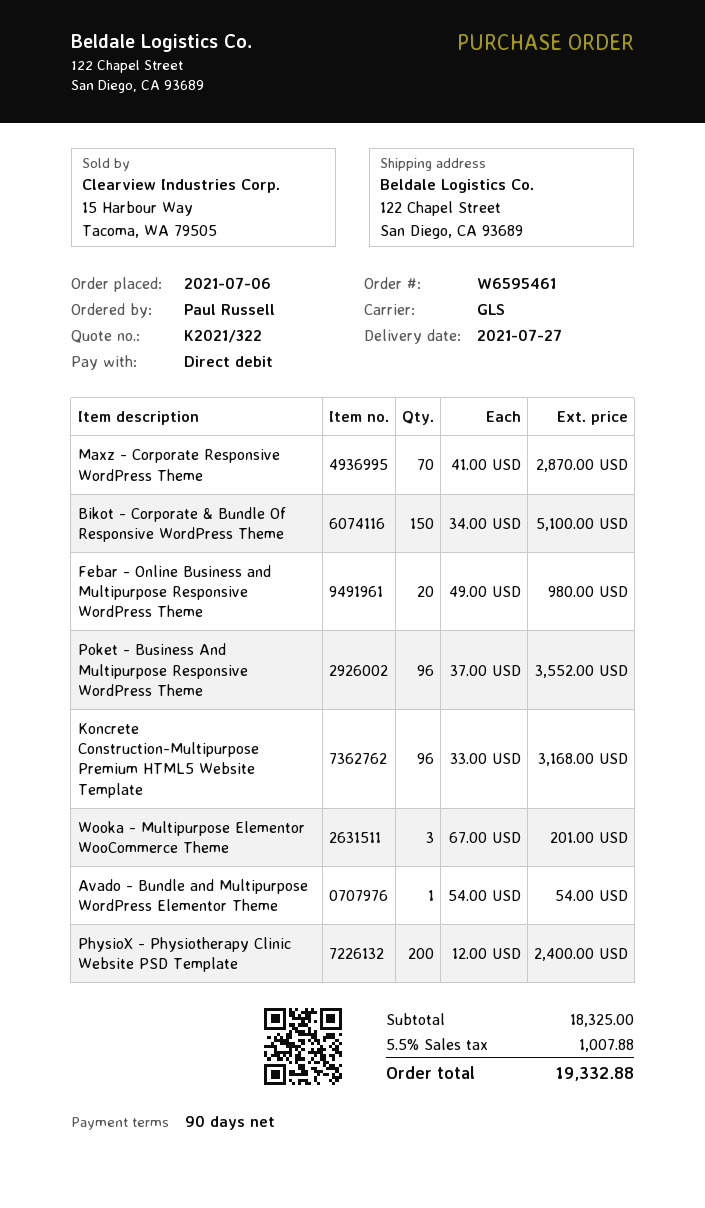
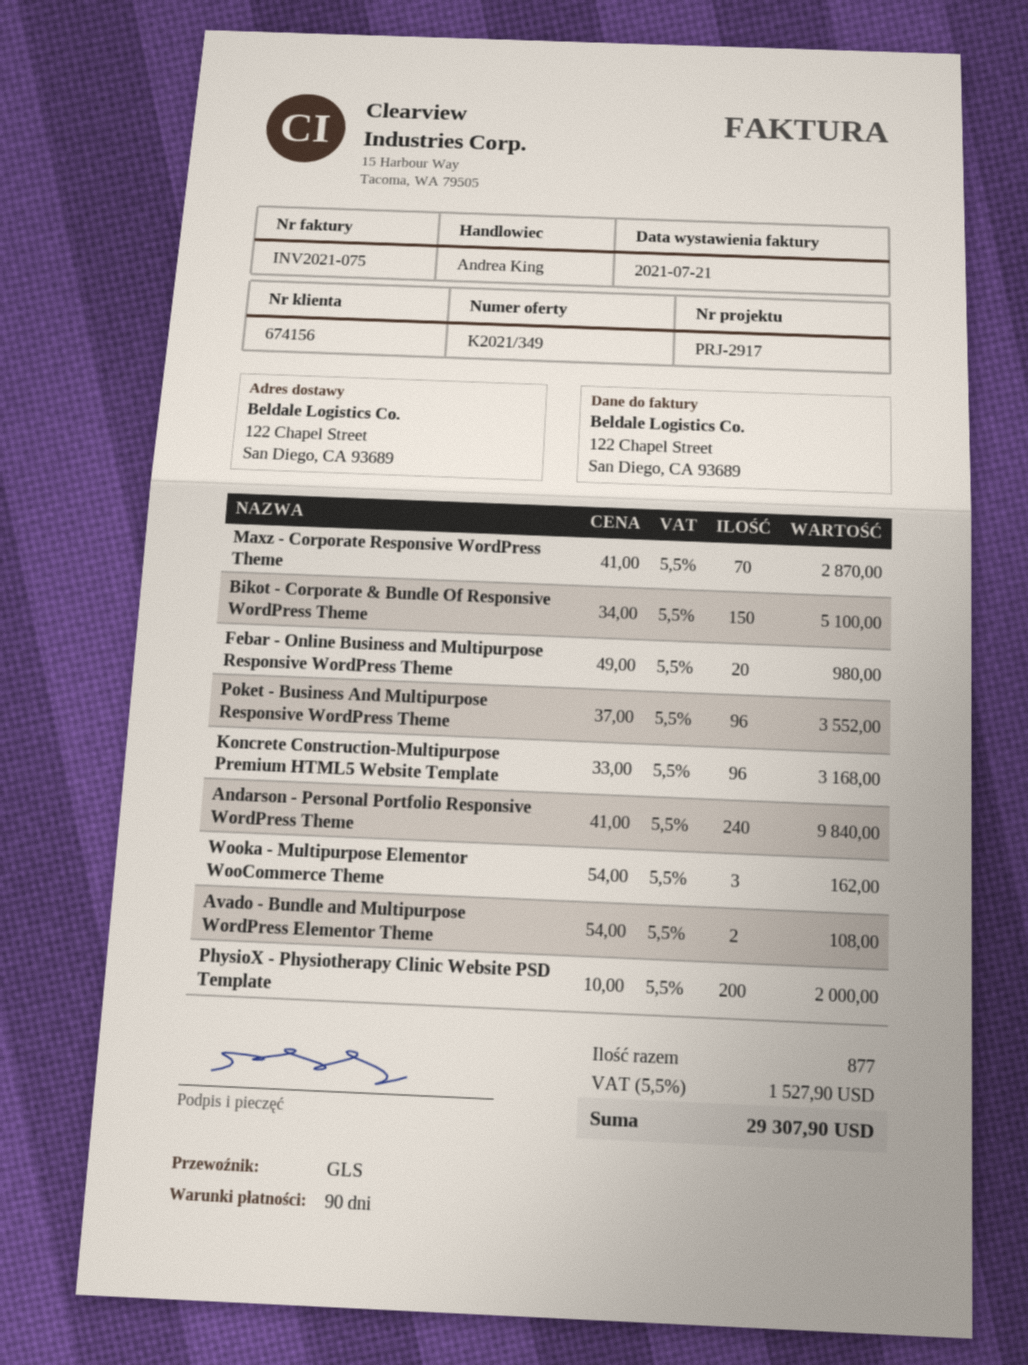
quote number: K2021/322 -> K2021/349
Wooka - Multipurpose Elementor WooCommerce Theme: 3 x 67.00 = 201.00 -> 3 x 54.00 = 162.00
Avado - Bundle and Multipurpose WordPress Elementor Theme: 1 x 54.00 = 54.00 -> 2 x 54.00 = 108.00
PhysioX - Physiotherapy Clinic Website PSD Template: 200 x 12.00 = 2400.00 -> 200 x 10.00 = 2000.00
Andarson - Personal Portfolio Responsive WordPress Theme: none -> 240 x 41.00 = 9840.00
tax: 5.5% = 1007.88 -> 5.5% = 1527.90
total: 19332.88 -> 29307.90

